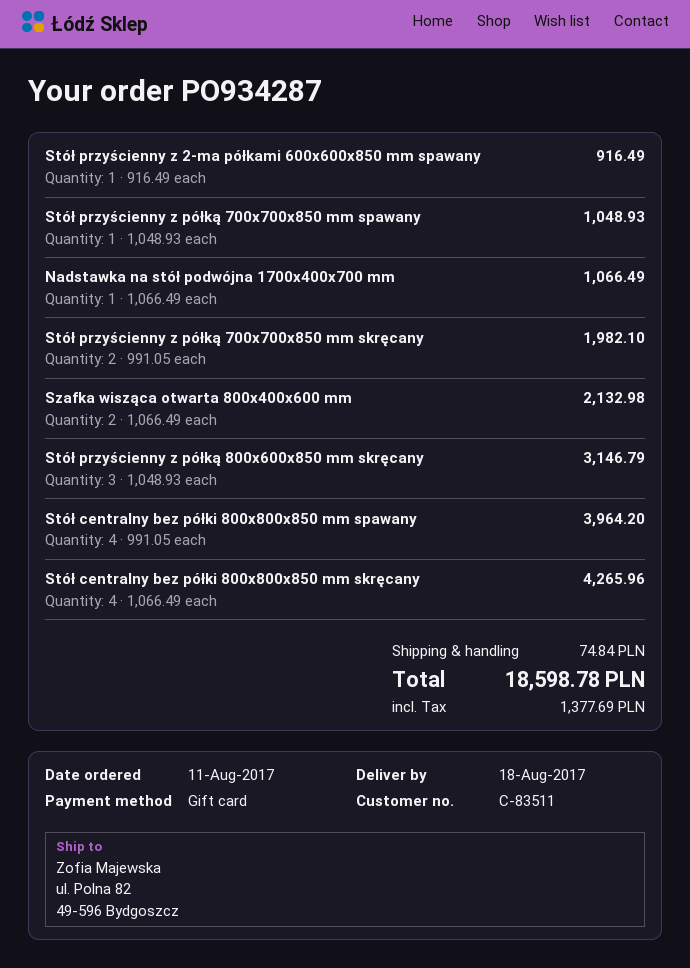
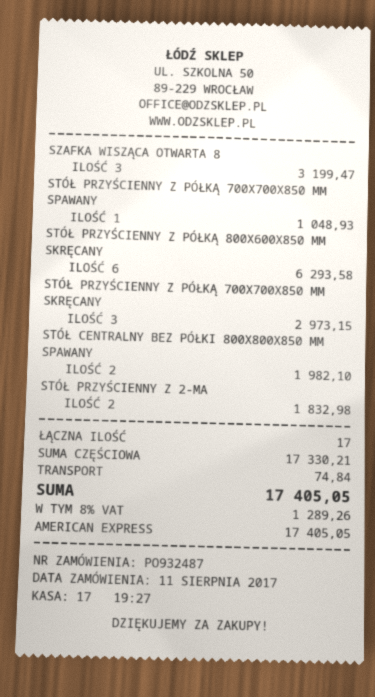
order number: PO934287 -> PO932487
payment method: gift card -> American Express
Stół przyścienny z 2-ma półkami 600x600x850 mm spawany: 1 for 916.49 -> 2 for 1832.98
Nadstawka na stół podwójna 1700x400x700 mm: 1 for 1066.49 -> none
Stół przyścienny z półką 700x700x850 mm skręcany: 2 for 1982.10 -> 3 for 2973.15
Szafka wisząca otwarta 800x400x600 mm: 2 for 2132.98 -> 3 for 3199.47
Stół przyścienny z półką 800x600x850 mm skręcany: 3 for 3146.79 -> 6 for 6293.58
Stół centralny bez półki 800x800x850 mm spawany: 4 for 3964.20 -> 2 for 1982.10
Stół centralny bez półki 800x800x850 mm skręcany: 4 for 4265.96 -> none
tax: 1377.69 -> 1289.26
total: 18598.78 -> 17405.05

